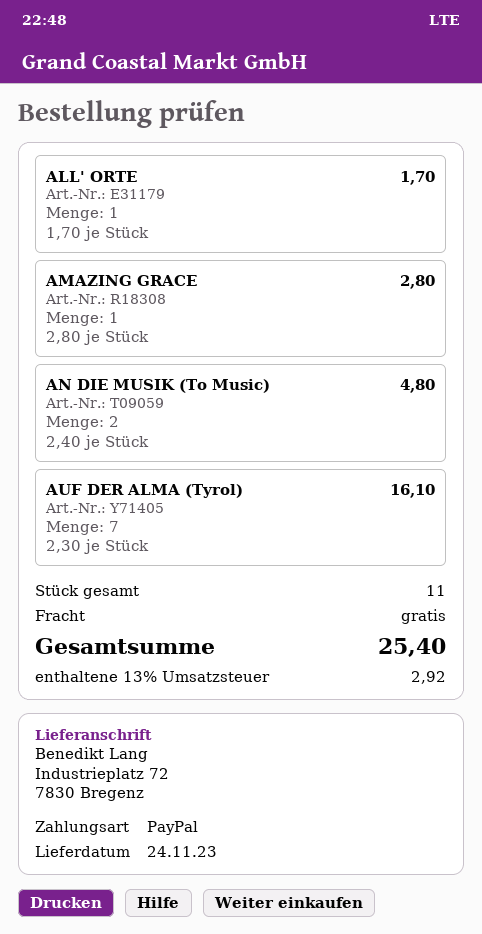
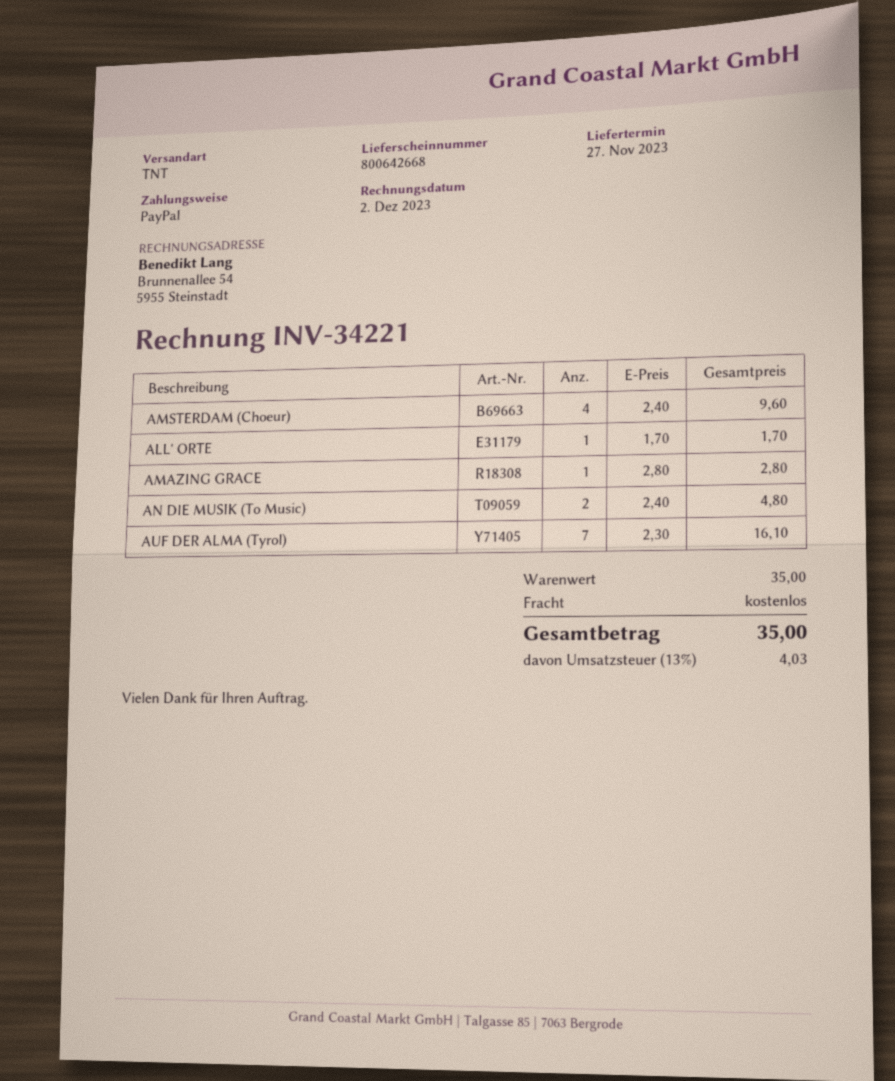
delivery date: 2023-11-24 -> 2023-11-27
AMSTERDAM (Choeur): none -> 4 x 2.40 = 9.60
tax: 13% = 2.92 -> 13% = 4.03
total: 25.40 -> 35.00

